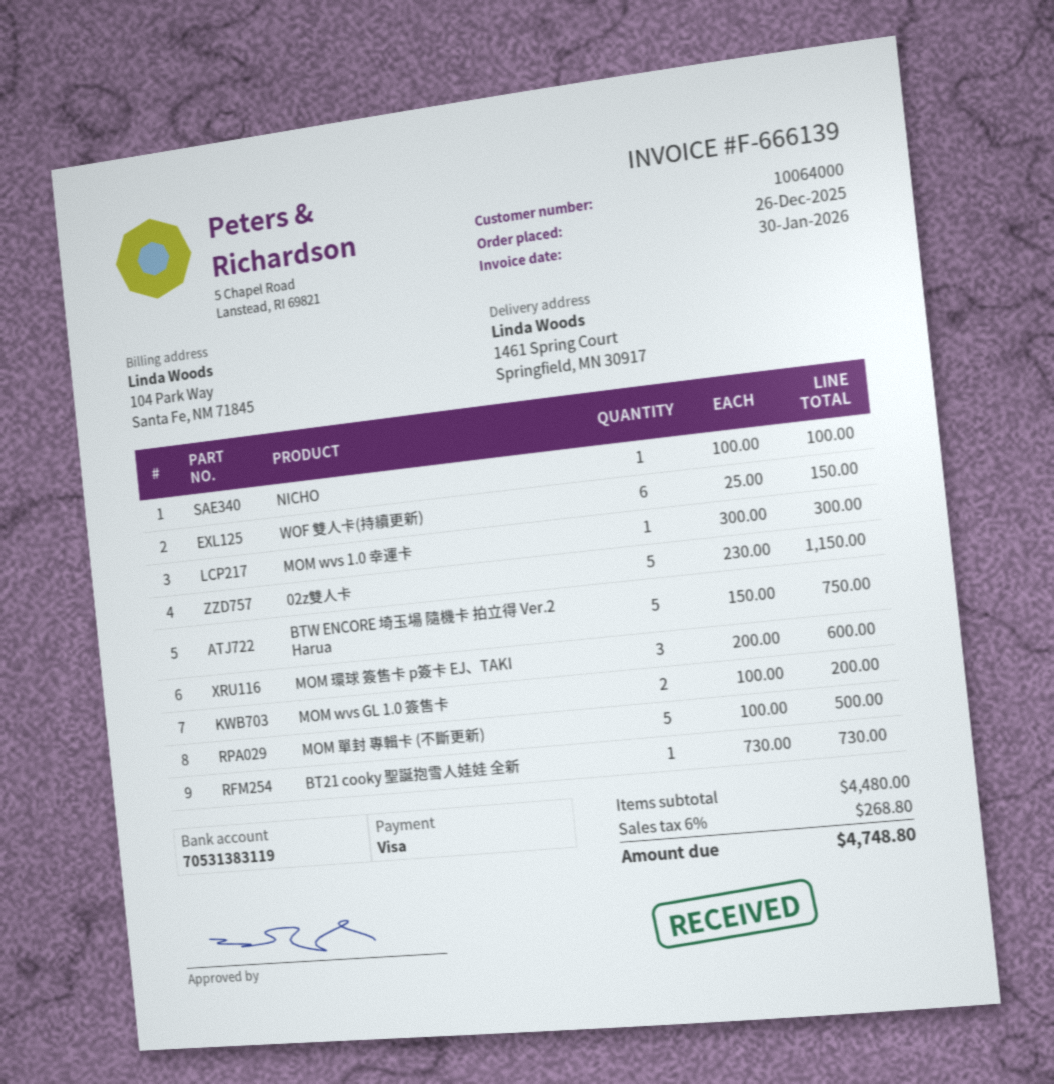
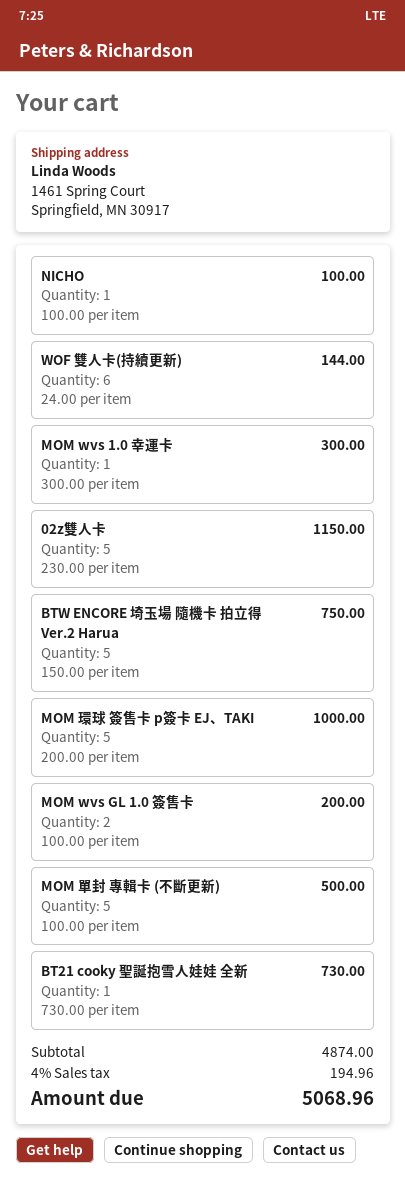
WOF 雙人卡(持續更新): 6 x 25.00 = 150.00 -> 6 x 24.00 = 144.00
MOM 環球 簽售卡 p簽卡 EJ、TAKI: 3 x 200.00 = 600.00 -> 5 x 200.00 = 1000.00
subtotal: 4480.00 -> 4874.00
tax: 6% = 268.80 -> 4% = 194.96
total: 4748.80 -> 5068.96

